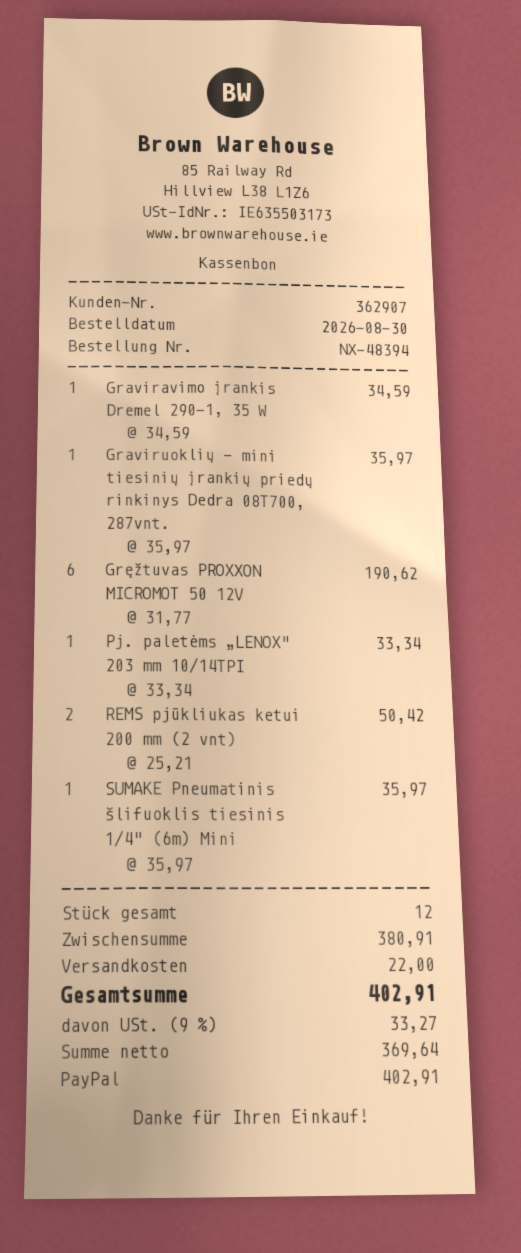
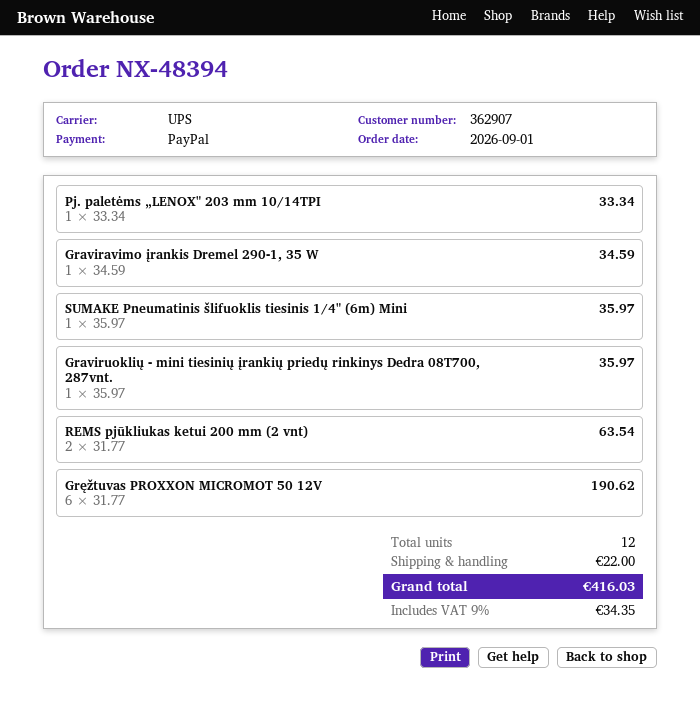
order date: 2026-08-30 -> 2026-09-01
REMS pjūkliukas ketui 200 mm (2 vnt): 2 x 25.21 = 50.42 -> 2 x 31.77 = 63.54
tax: 9% = 33.27 -> 9% = 34.35
total: 402.91 -> 416.03

